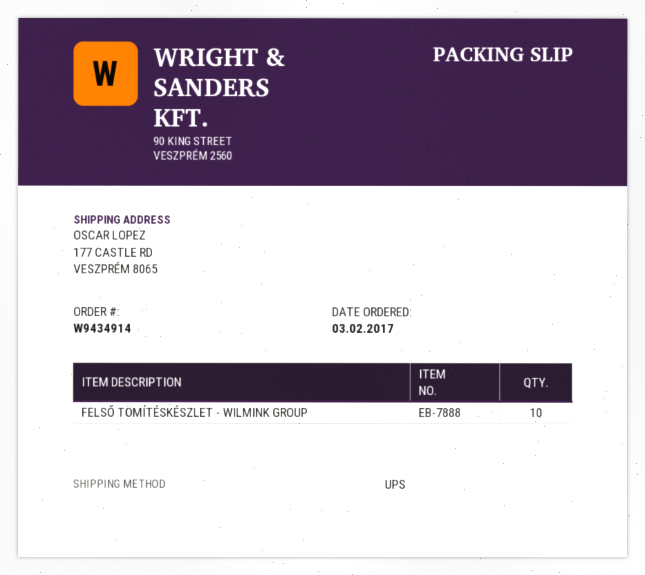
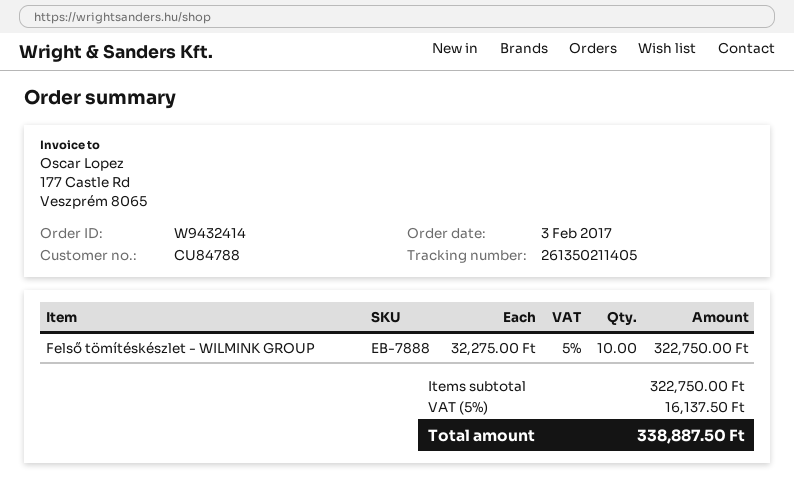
order number: W9434914 -> W9432414

